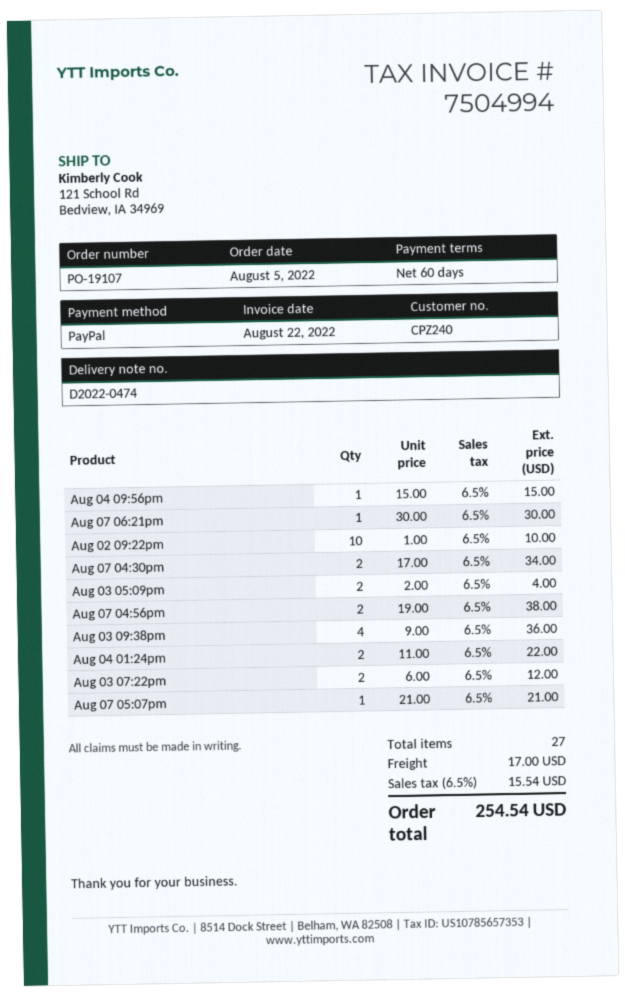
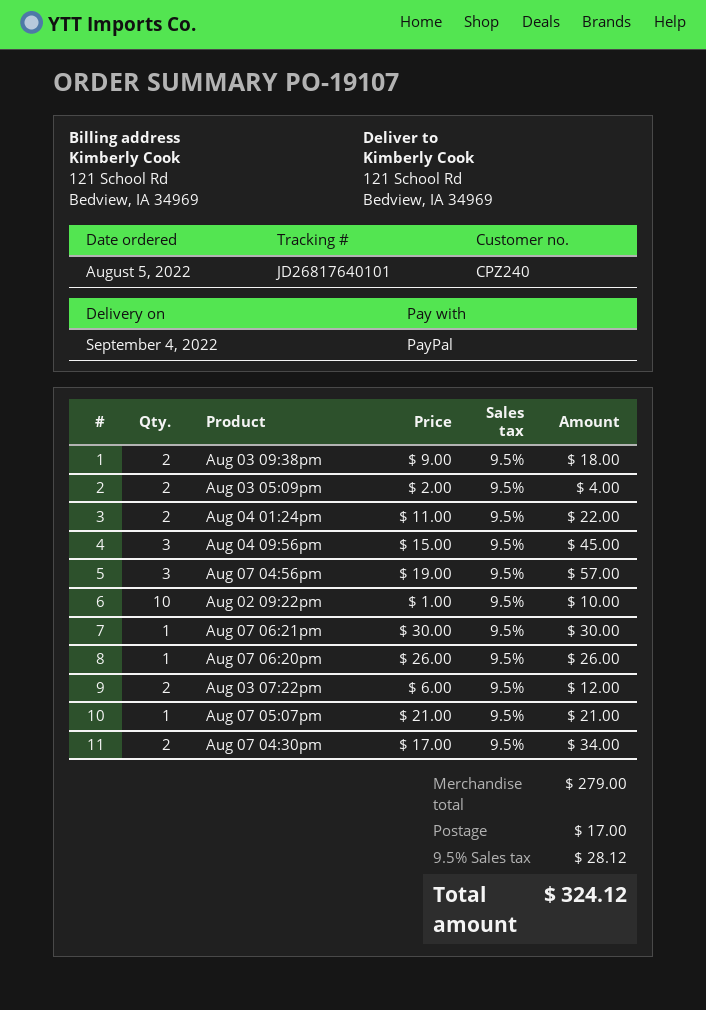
Aug 04 09:56pm: 1 x 15.00 = 15.00 -> 3 x 15.00 = 45.00
Aug 07 04:56pm: 2 x 19.00 = 38.00 -> 3 x 19.00 = 57.00
Aug 03 09:38pm: 4 x 9.00 = 36.00 -> 2 x 9.00 = 18.00
Aug 07 06:20pm: none -> 1 x 26.00 = 26.00
tax: 6.5% = 15.54 -> 9.5% = 28.12
total: 254.54 -> 324.12

